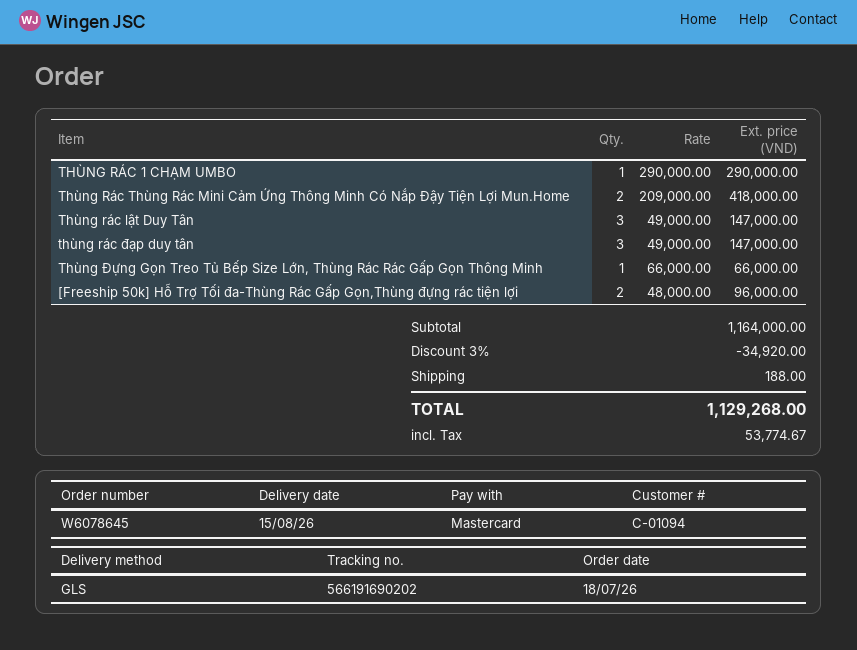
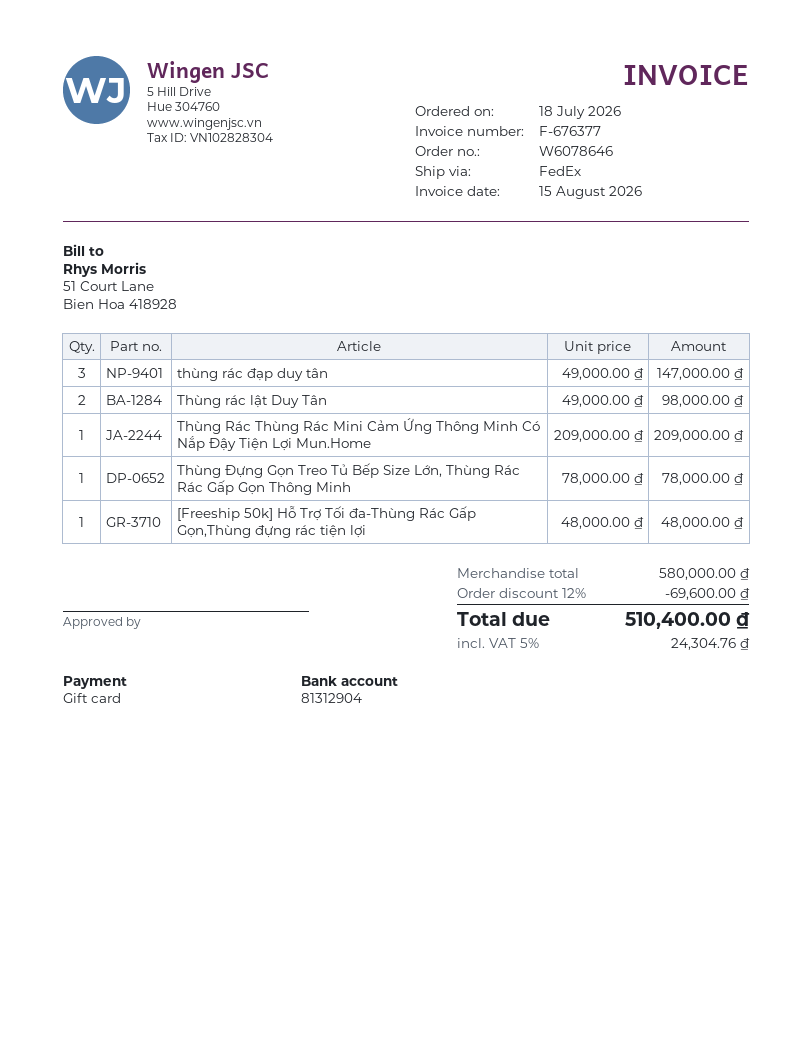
order number: W6078645 -> W6078646
payment method: Mastercard -> gift card
shipping method: GLS -> FedEx
THÙNG RÁC 1 CHẠM UMBO: 1 x 290000.00 = 290000.00 -> none
Thùng Rác Thùng Rác Mini Cảm Ứng Thông Minh Có Nắp Đậy Tiện Lợi Mun.Home: 2 x 209000.00 = 418000.00 -> 1 x 209000.00 = 209000.00
Thùng rác lật Duy Tân: 3 x 49000.00 = 147000.00 -> 2 x 49000.00 = 98000.00
Thùng Đựng Gọn Treo Tủ Bếp Size Lớn, Thùng Rác Rác Gấp Gọn Thông Minh: 1 x 66000.00 = 66000.00 -> 1 x 78000.00 = 78000.00
[Freeship 50k] Hỗ Trợ Tối đa-Thùng Rác Gấp Gọn,Thùng đựng rác tiện lợi: 2 x 48000.00 = 96000.00 -> 1 x 48000.00 = 48000.00
subtotal: 1164000.00 -> 580000.00
discount: 3% = 34920.00 -> 12% = 69600.00
shipping: 188.00 -> none
tax: 53774.67 -> 24304.76
total: 1129268.00 -> 510400.00

